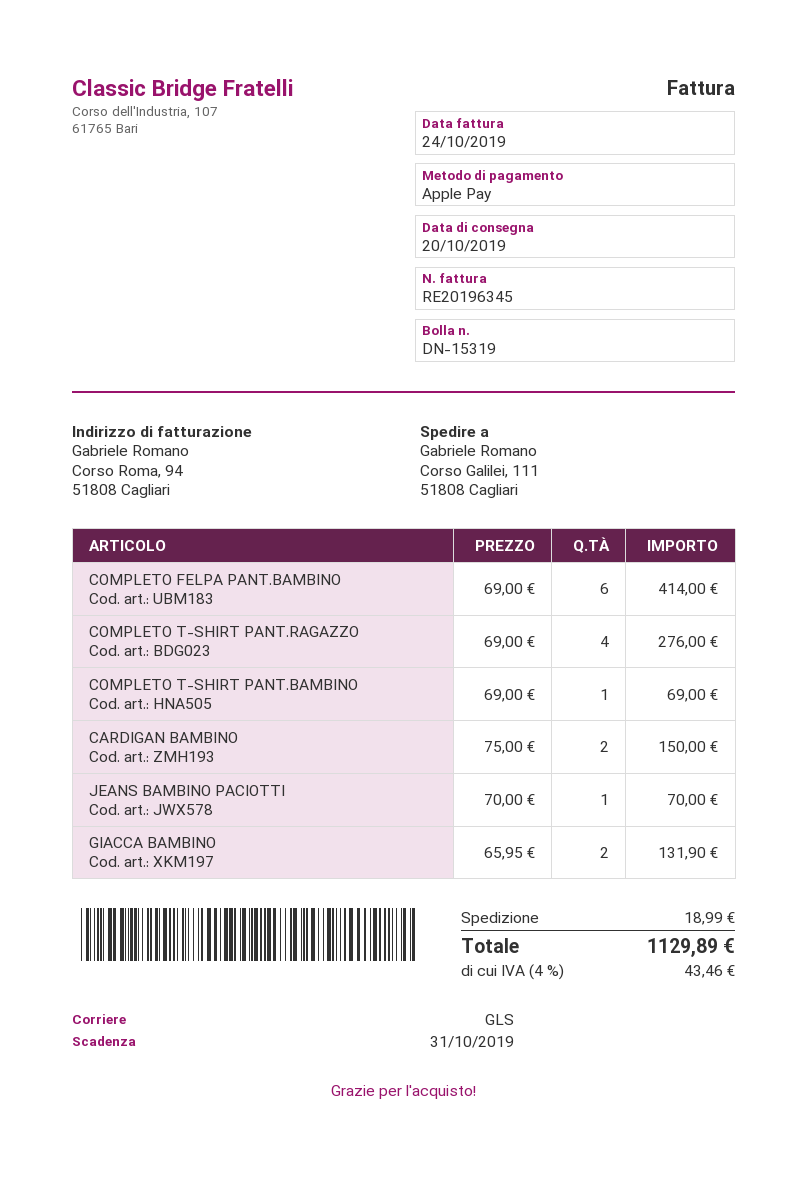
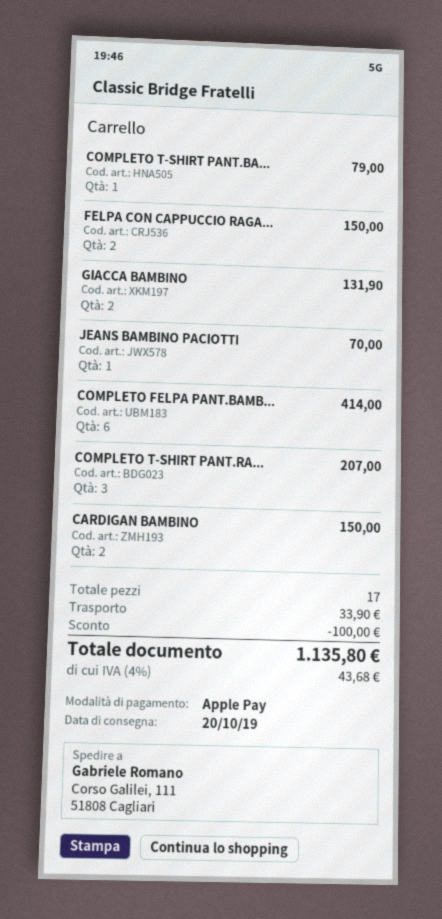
COMPLETO T-SHIRT PANT.RAGAZZO: 4 for 276.00 -> 3 for 207.00
COMPLETO T-SHIRT PANT.BAMBINO: 1 for 69.00 -> 1 for 79.00
FELPA CON CAPPUCCIO RAGA...: none -> 2 for 150.00
discount: none -> 100.00
shipping: 18.99 -> 33.90
tax: 4% = 43.46 -> 4% = 43.68
total: 1129.89 -> 1135.80

